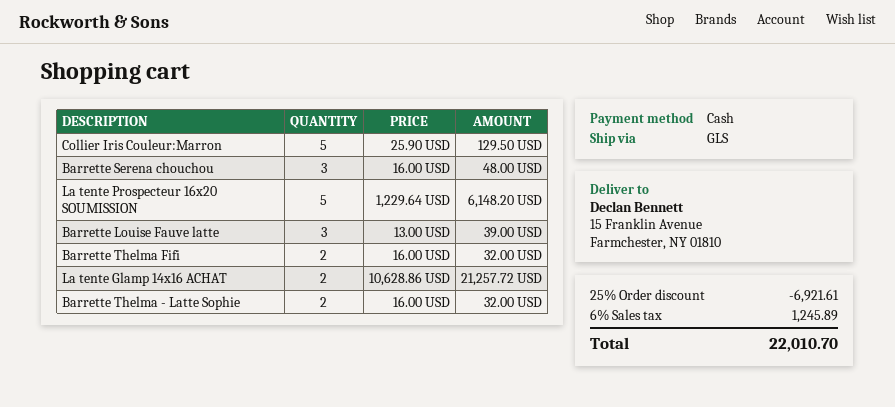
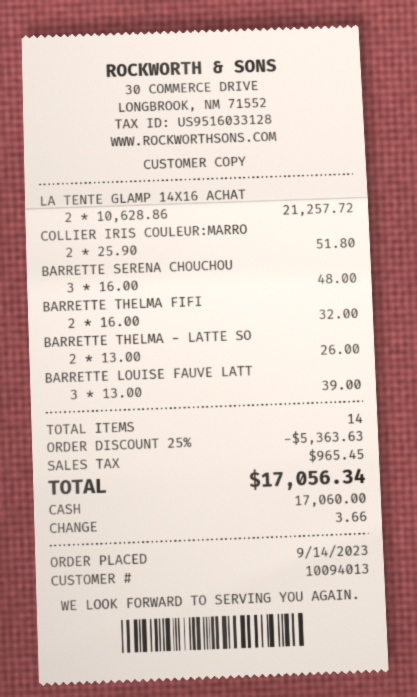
Collier Iris Couleur:Marron: 5 x 25.90 = 129.50 -> 2 x 25.90 = 51.80
La tente Prospecteur 16x20 SOUMISSION: 5 x 1229.64 = 6148.20 -> none
Barrette Thelma - Latte Sophie: 2 x 16.00 = 32.00 -> 2 x 13.00 = 26.00
discount: 25% = 6921.61 -> 25% = 5363.63
tax: 1245.89 -> 965.45
total: 22010.70 -> 17056.34

